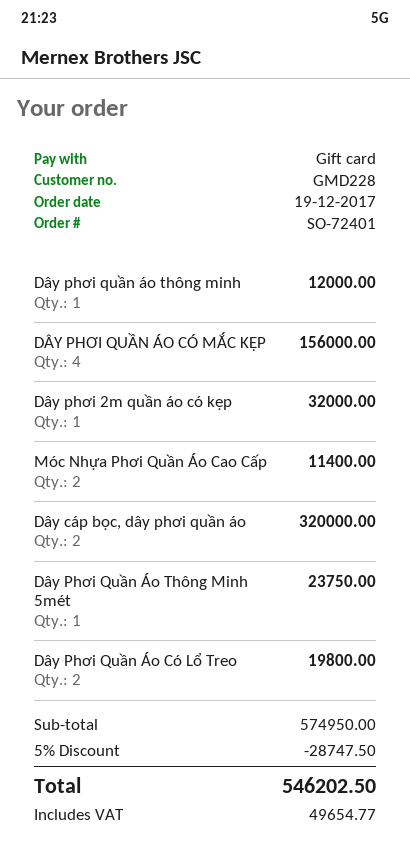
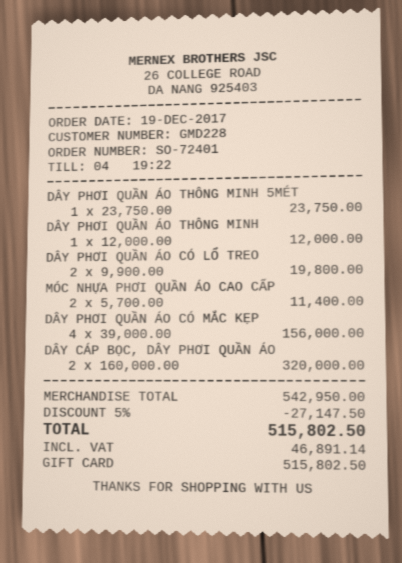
Dây phơi 2m quần áo có kẹp: 1 for 32000.00 -> none
subtotal: 574950.00 -> 542950.00
discount: 5% = 28747.50 -> 5% = 27147.50
tax: 49654.77 -> 46891.14
total: 546202.50 -> 515802.50

